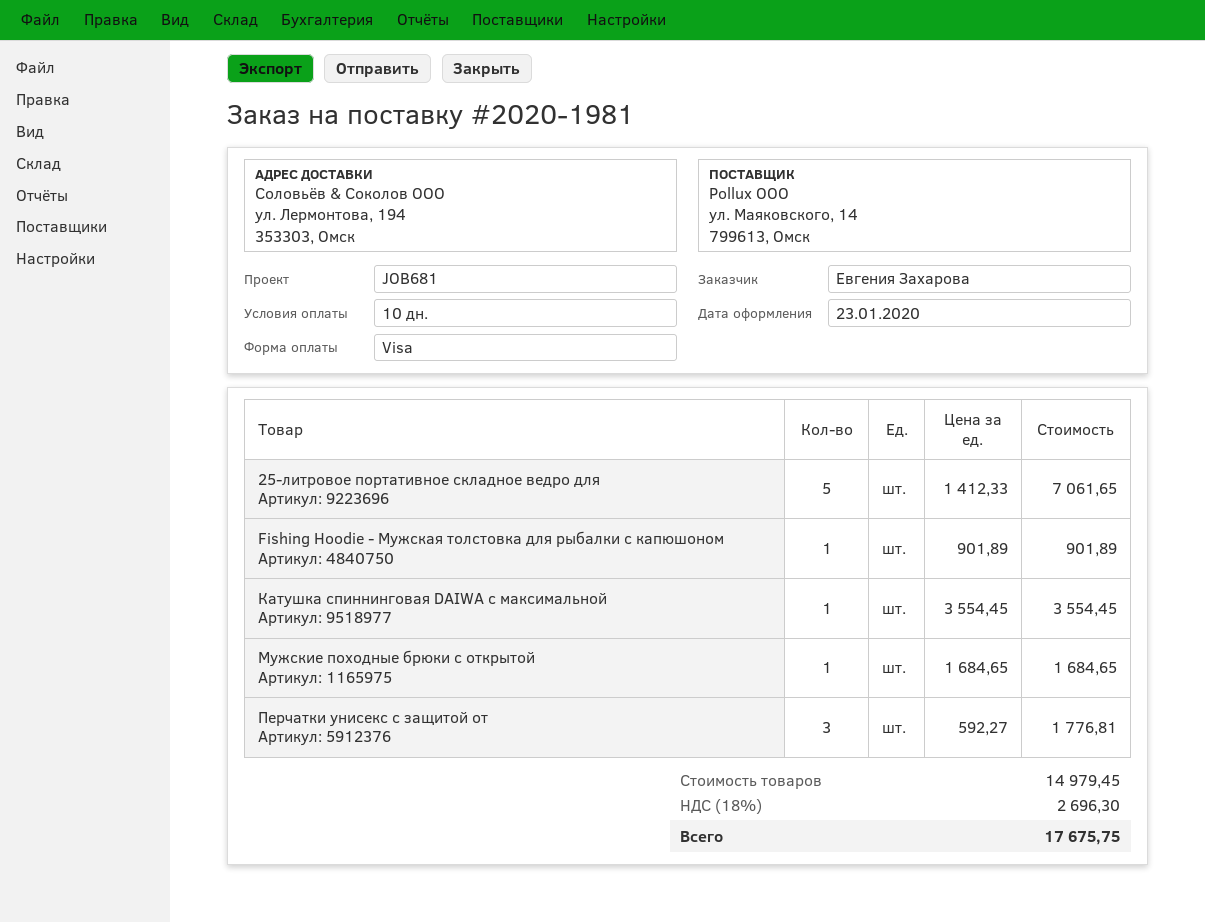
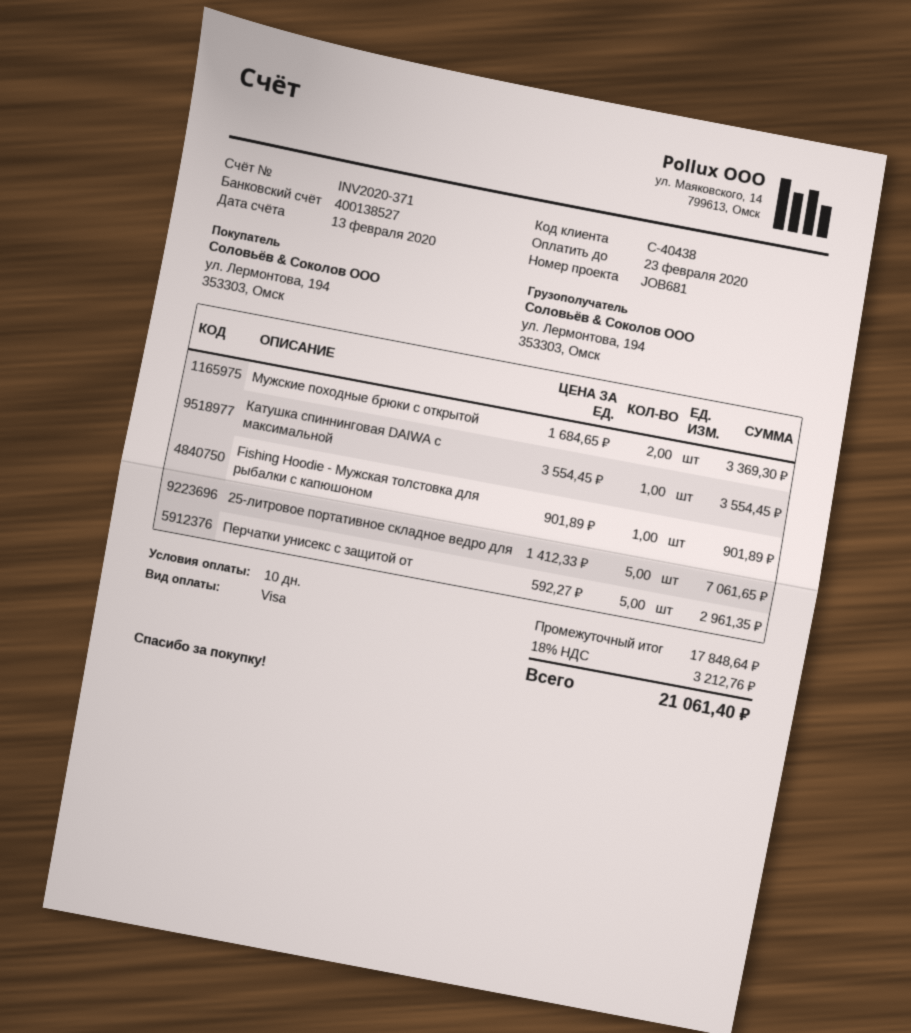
Мужские походные брюки с открытой: 1 x 1684.65 = 1684.65 -> 2 x 1684.65 = 3369.30
Перчатки унисекс с защитой от: 3 x 592.27 = 1776.81 -> 5 x 592.27 = 2961.35
subtotal: 14979.45 -> 17848.64
tax: 18% = 2696.30 -> 18% = 3212.76
total: 17675.75 -> 21061.40

